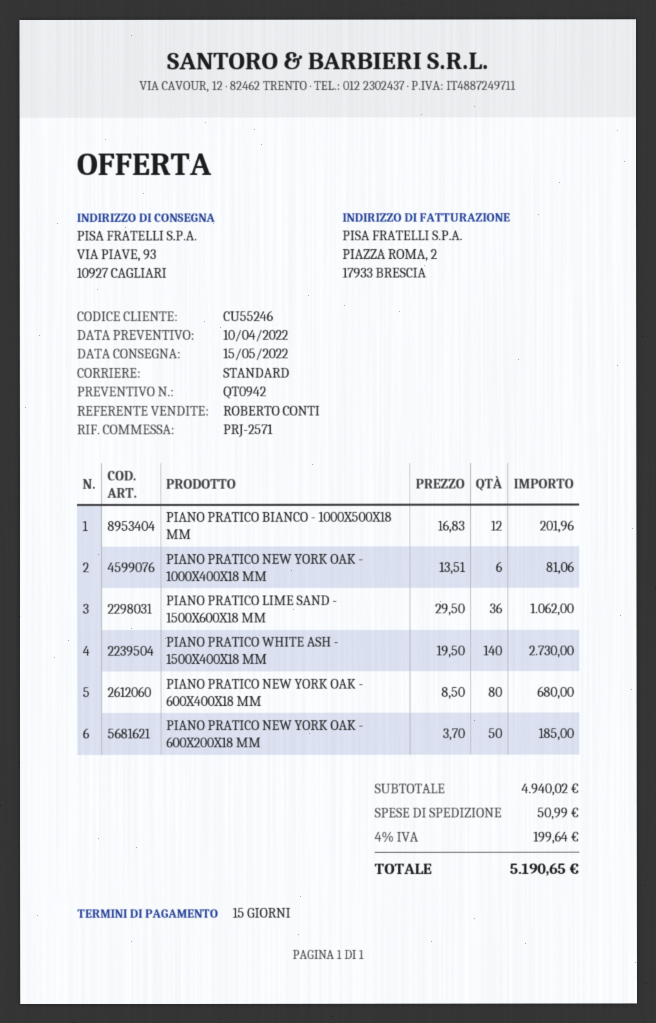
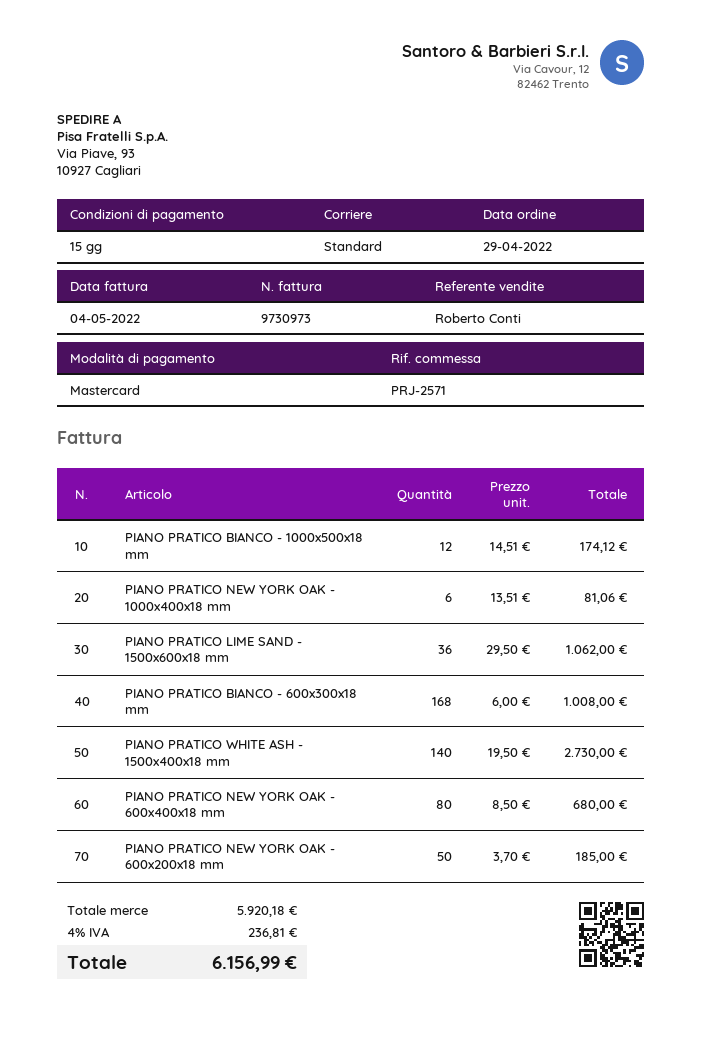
PIANO PRATICO BIANCO - 1000X500X18 MM: 12 x 16.83 = 201.96 -> 12 x 14.51 = 174.12
PIANO PRATICO BIANCO - 600x300x18 mm: none -> 168 x 6.00 = 1008.00
subtotal: 4940.02 -> 5920.18
shipping: 50.99 -> none
tax: 4% = 199.64 -> 4% = 236.81
total: 5190.65 -> 6156.99

